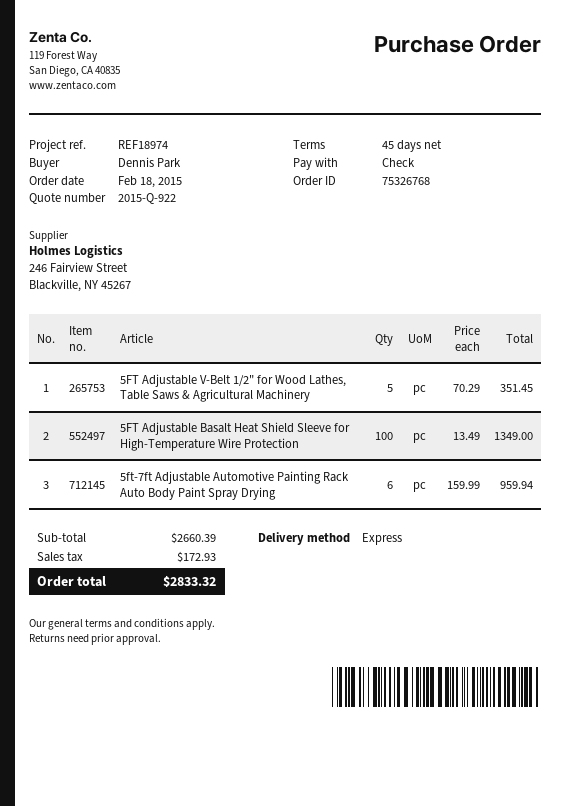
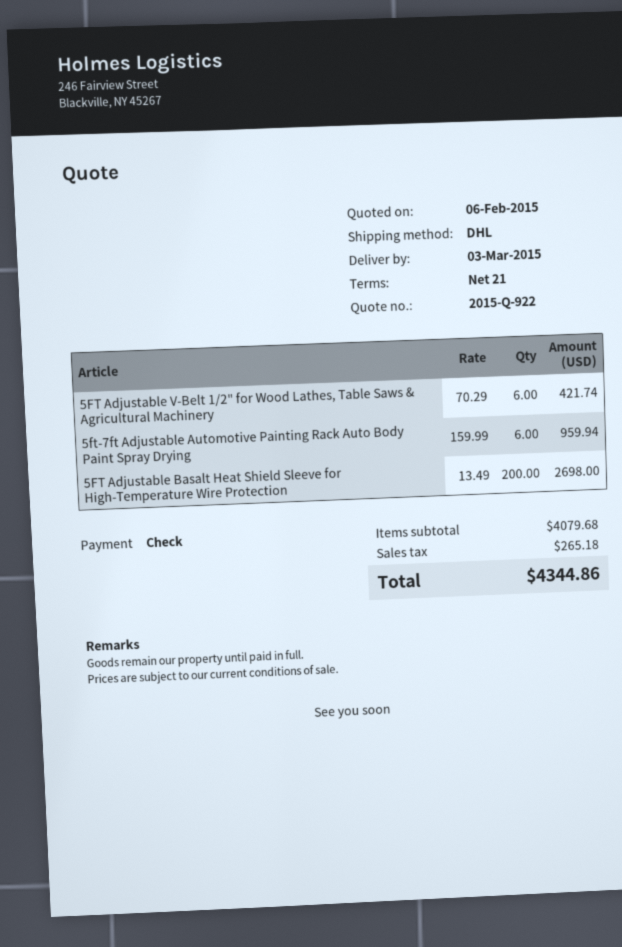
payment terms: 45 days -> 21 days
shipping method: express -> DHL
5FT Adjustable V-Belt 1/2" for Wood Lathes, Table Saws & Agricultural Machinery: 5 x 70.29 = 351.45 -> 6 x 70.29 = 421.74
5FT Adjustable Basalt Heat Shield Sleeve for High-Temperature Wire Protection: 100 x 13.49 = 1349.00 -> 200 x 13.49 = 2698.00
subtotal: 2660.39 -> 4079.68
tax: 172.93 -> 265.18
total: 2833.32 -> 4344.86

